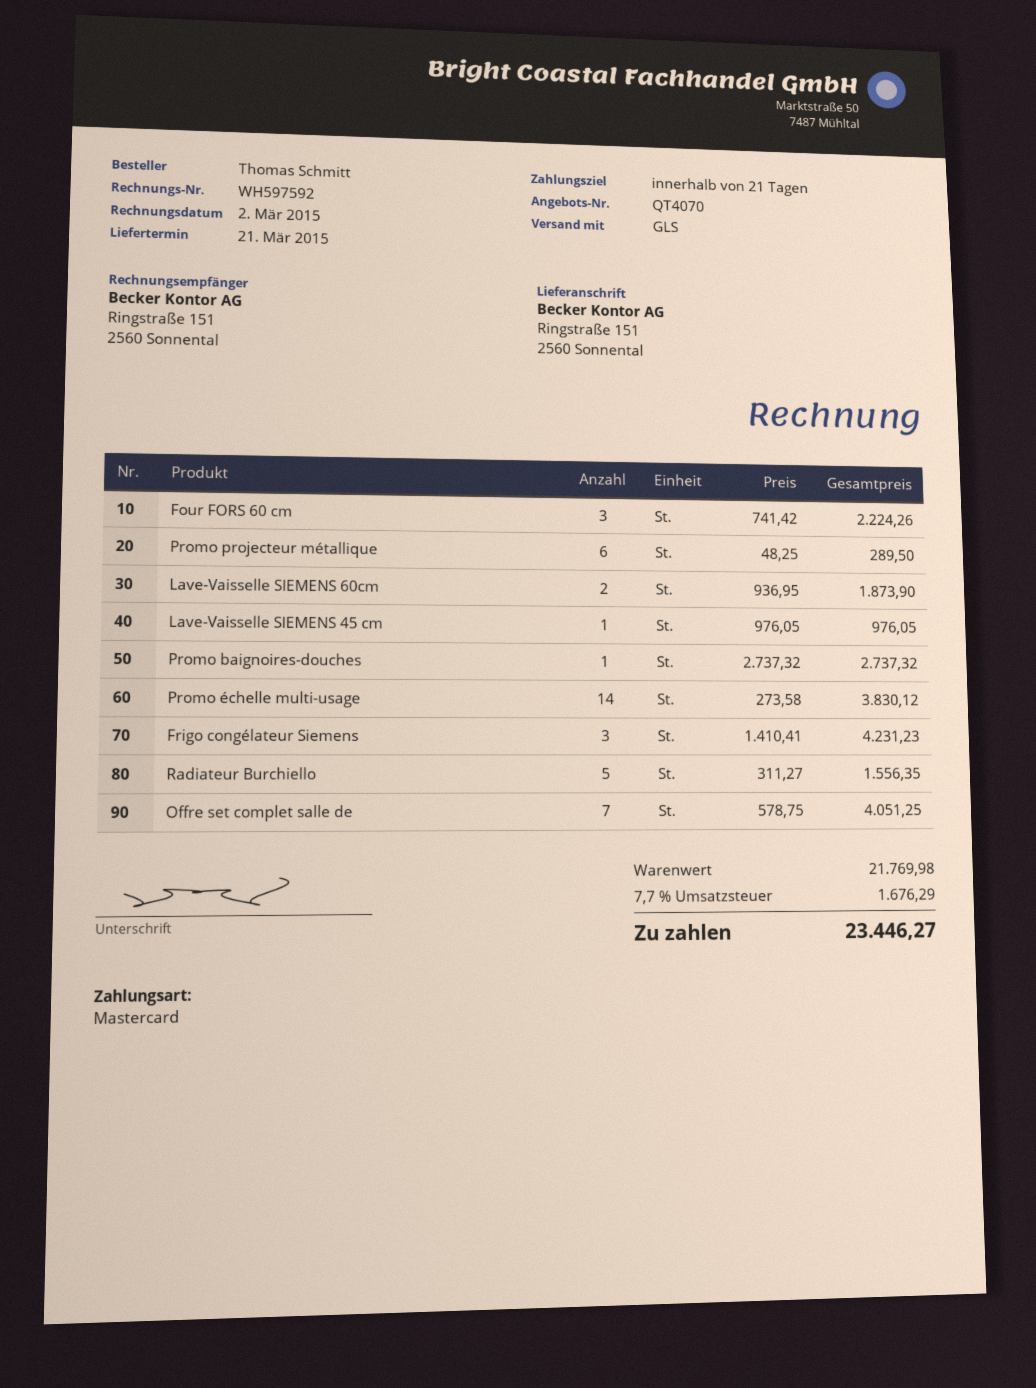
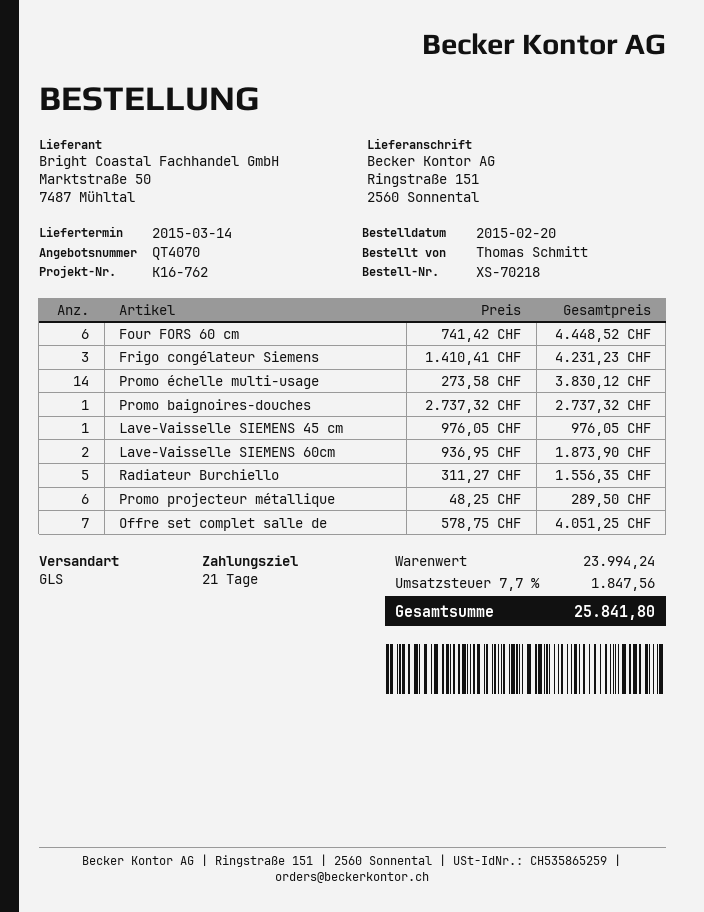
delivery date: 2015-03-21 -> 2015-03-14
Four FORS 60 cm: 3 x 741.42 = 2224.26 -> 6 x 741.42 = 4448.52
subtotal: 21769.98 -> 23994.24
tax: 7.7% = 1676.29 -> 7.7% = 1847.56
total: 23446.27 -> 25841.80

